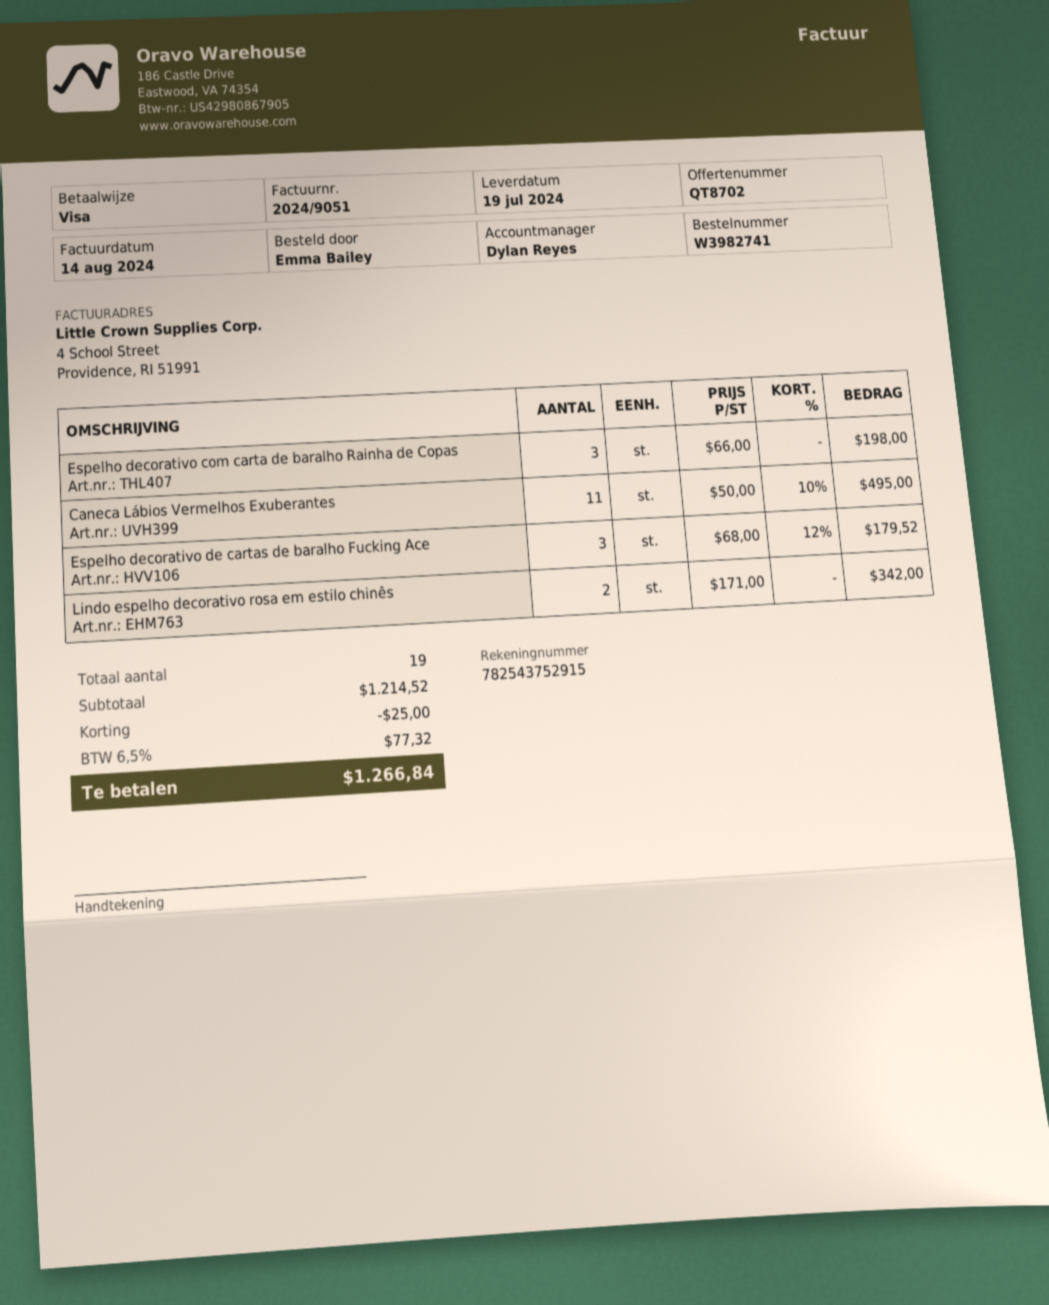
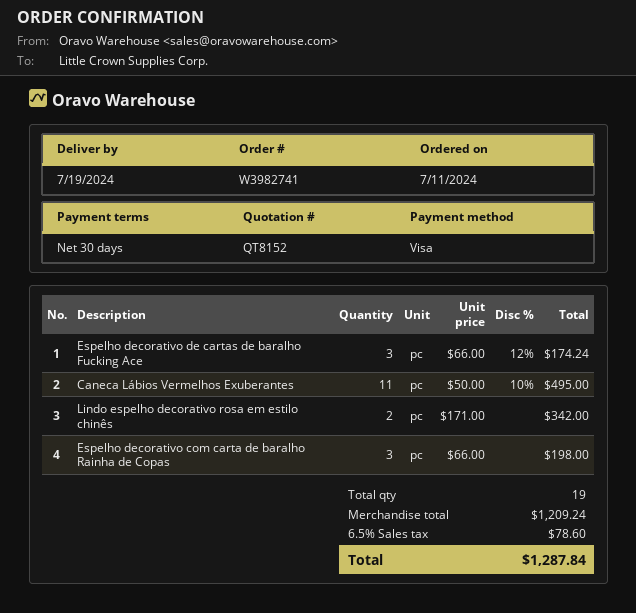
quote number: QT8702 -> QT8152
Espelho decorativo de cartas de baralho Fucking Ace: 3 x 68.00 - 12% = 179.52 -> 3 x 66.00 - 12% = 174.24
subtotal: 1214.52 -> 1209.24
discount: 25.00 -> none
tax: 6.5% = 77.32 -> 6.5% = 78.60
total: 1266.84 -> 1287.84

